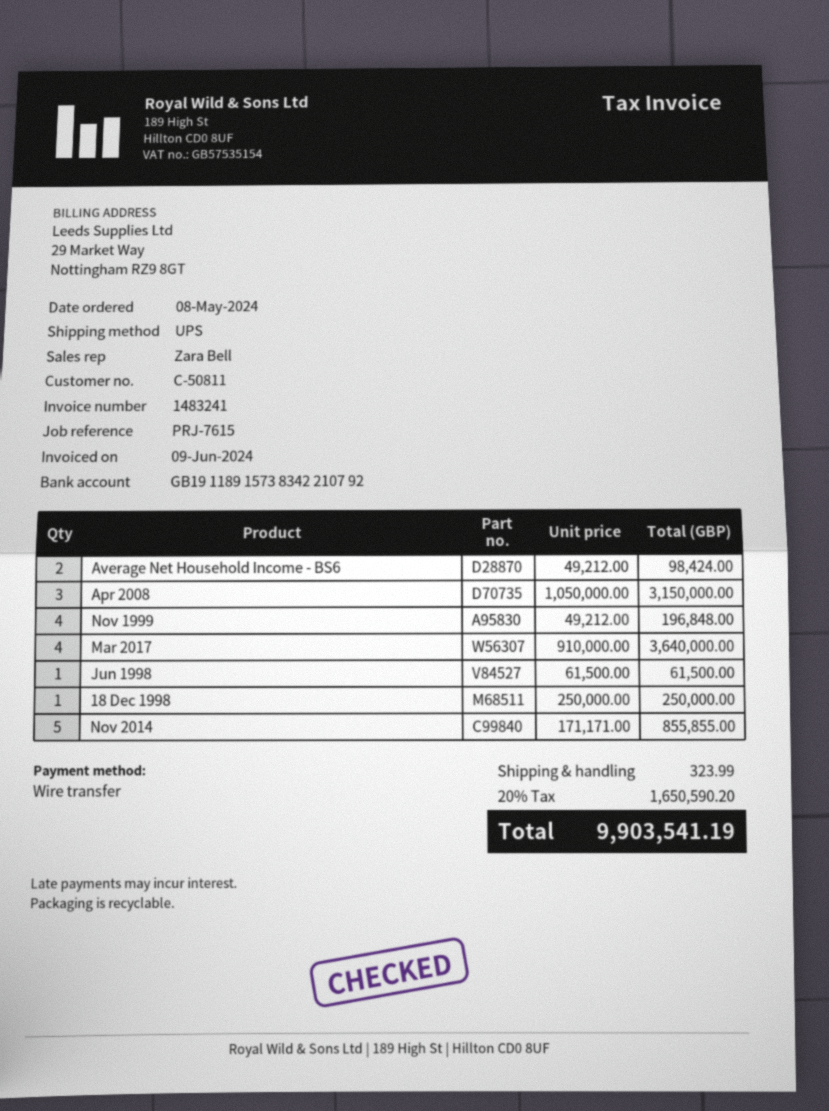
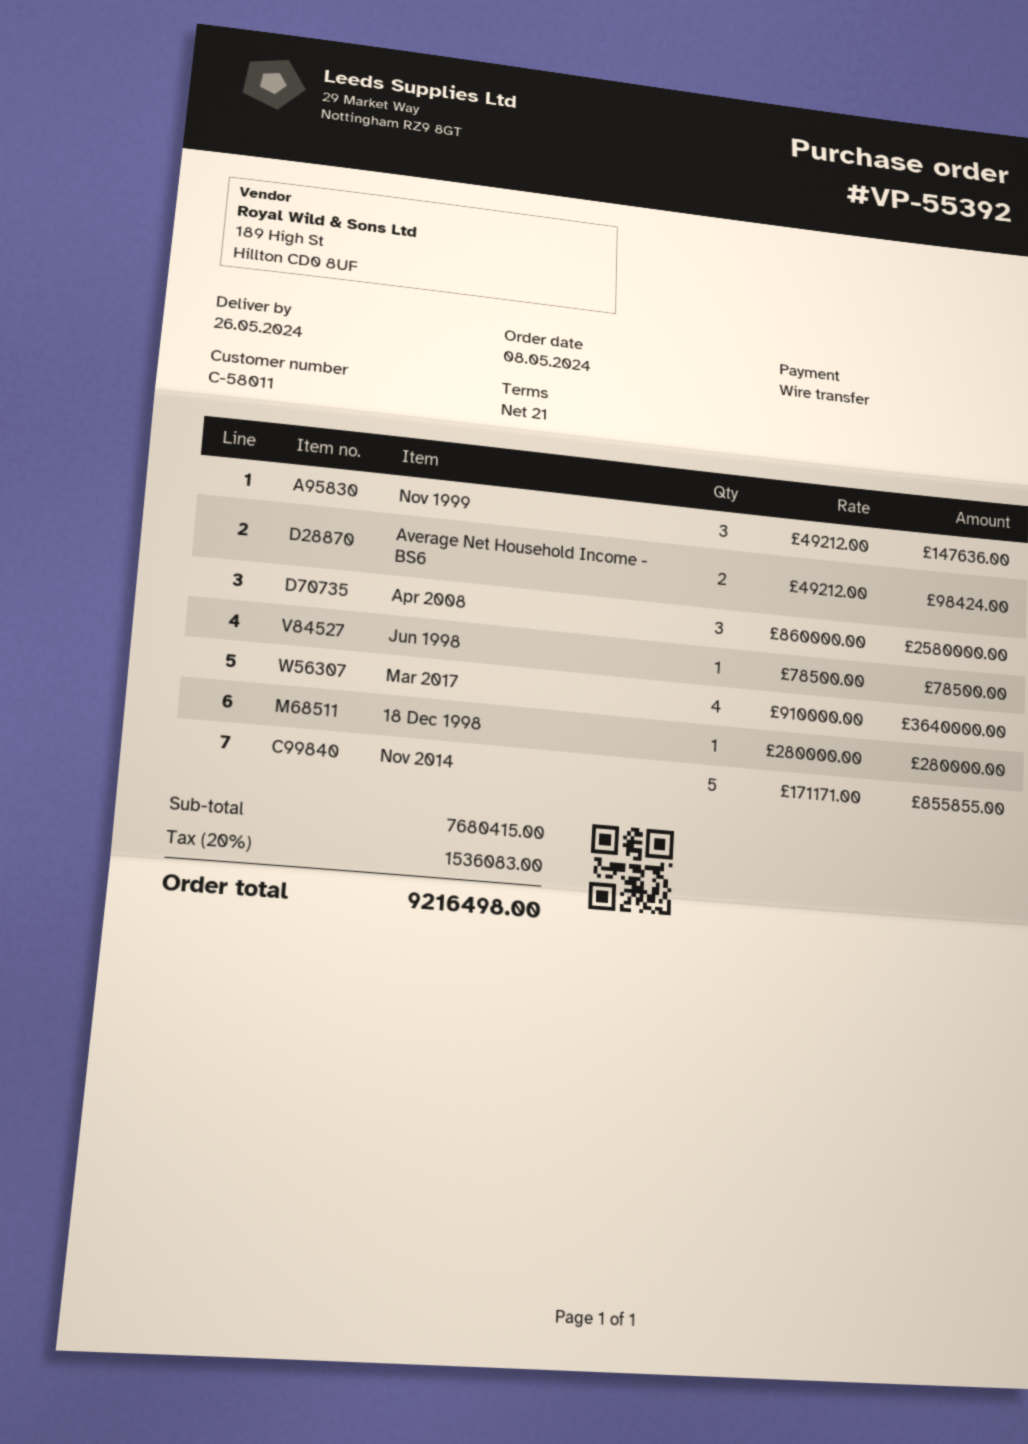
customer number: C-50811 -> C-58011
Apr 2008: 3 x 1050000.00 = 3150000.00 -> 3 x 860000.00 = 2580000.00
Nov 1999: 4 x 49212.00 = 196848.00 -> 3 x 49212.00 = 147636.00
Jun 1998: 1 x 61500.00 = 61500.00 -> 1 x 78500.00 = 78500.00
18 Dec 1998: 1 x 250000.00 = 250000.00 -> 1 x 280000.00 = 280000.00
shipping: 323.99 -> none
tax: 20% = 1650590.20 -> 20% = 1536083.00
total: 9903541.19 -> 9216498.00

